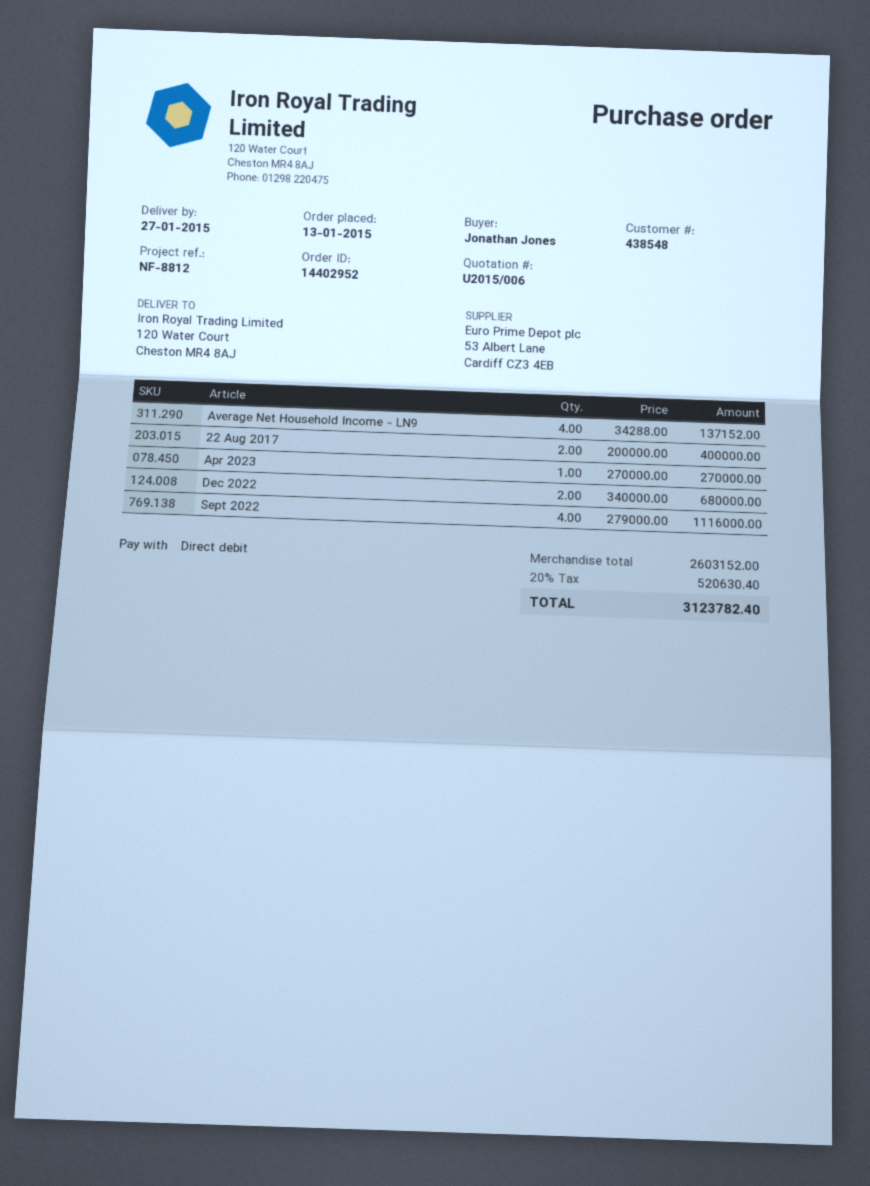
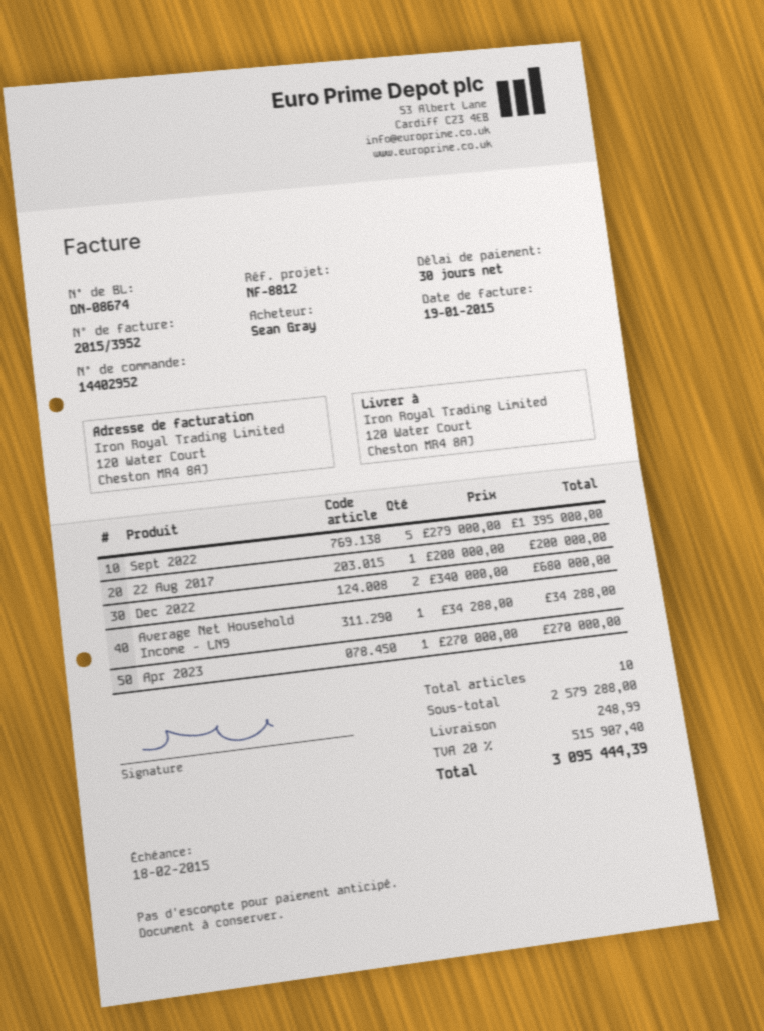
ordered by: Jonathan Jones -> Sean Gray
Average Net Household Income - LN9: 4 x 34288.00 = 137152.00 -> 1 x 34288.00 = 34288.00
22 Aug 2017: 2 x 200000.00 = 400000.00 -> 1 x 200000.00 = 200000.00
Sept 2022: 4 x 279000.00 = 1116000.00 -> 5 x 279000.00 = 1395000.00
subtotal: 2603152.00 -> 2579288.00
shipping: none -> 248.99
tax: 20% = 520630.40 -> 20% = 515907.40
total: 3123782.40 -> 3095444.39

